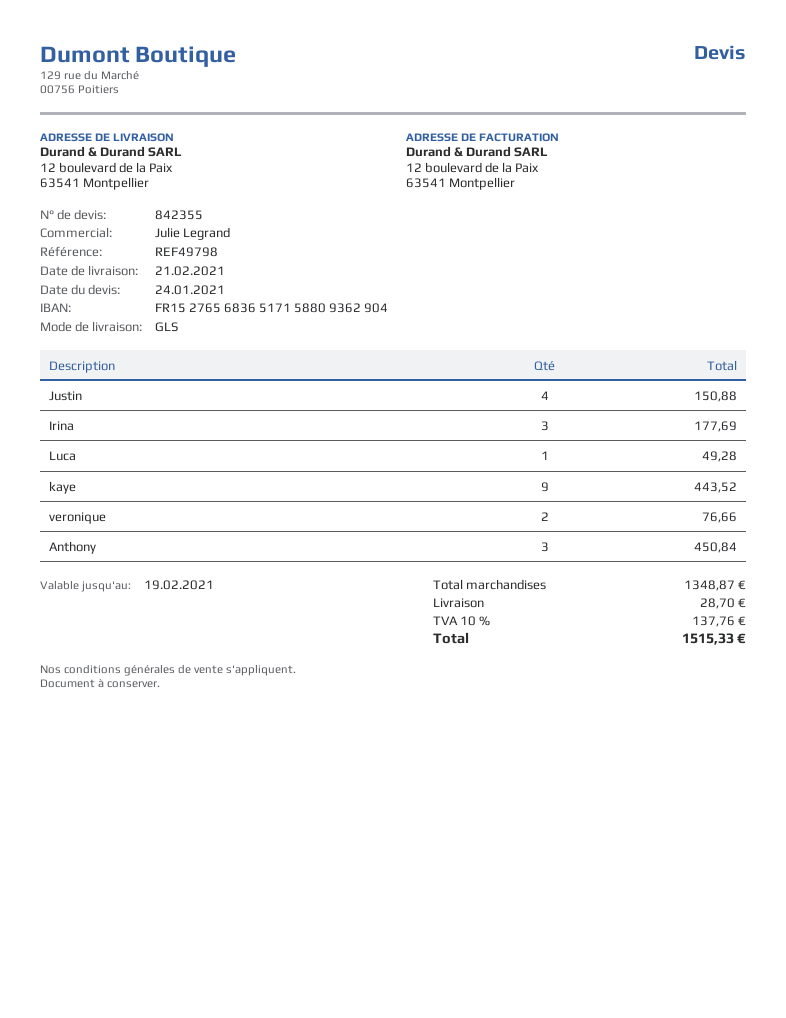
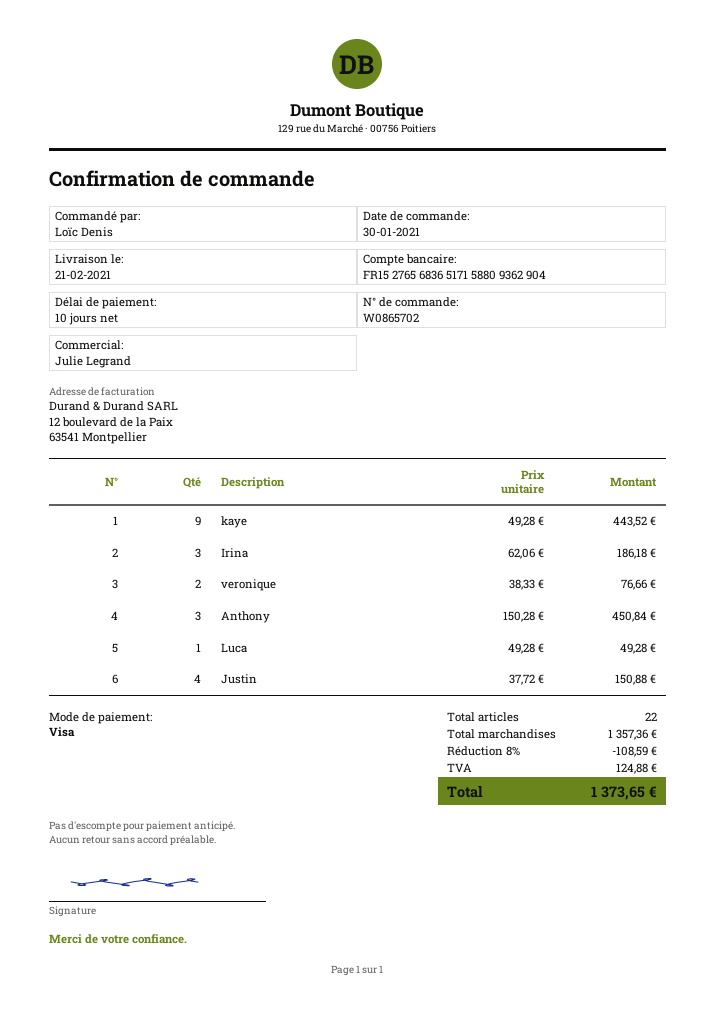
Irina: 3 for 177.69 -> 3 for 186.18
subtotal: 1348.87 -> 1357.36
discount: none -> 8% = 108.59
shipping: 28.70 -> none
tax: 137.76 -> 124.88
total: 1515.33 -> 1373.65

